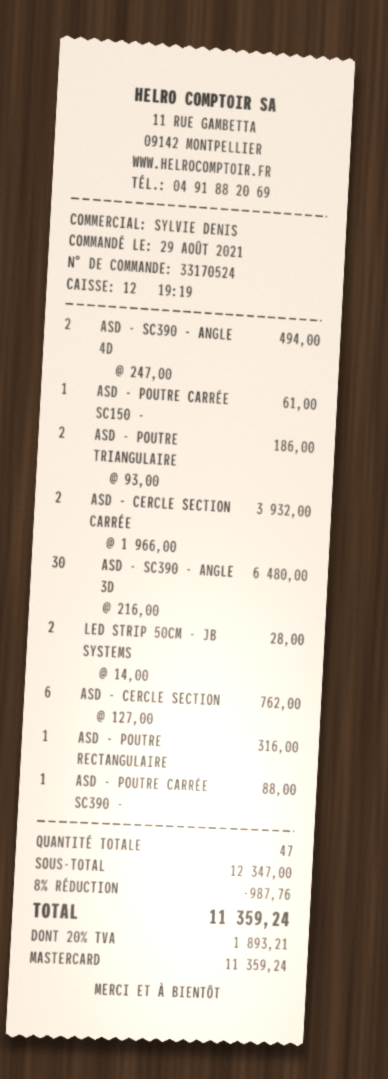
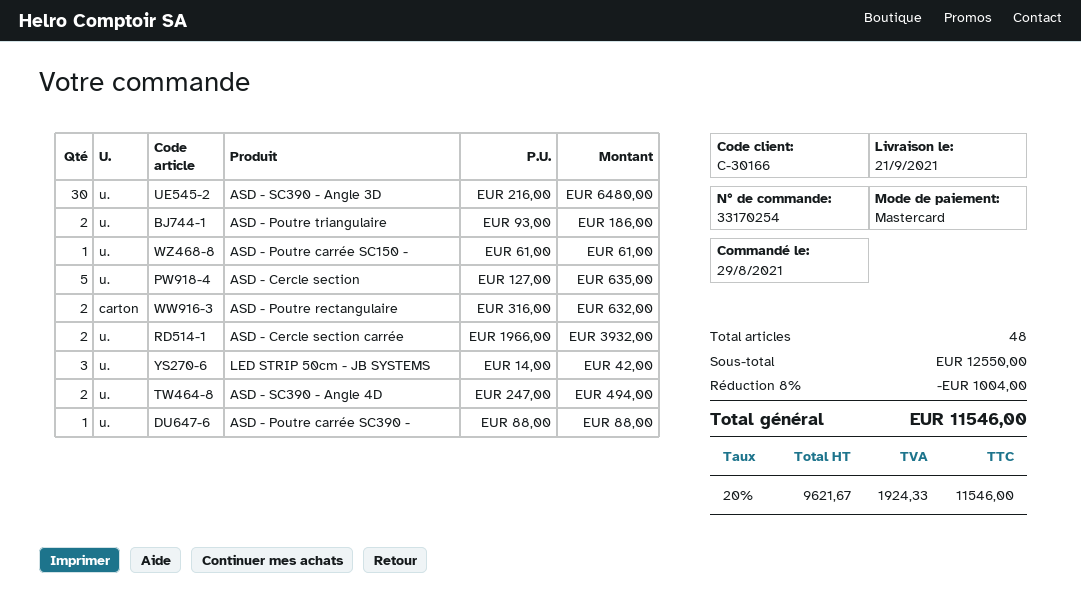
order number: 33170524 -> 33170254
LED STRIP 50CM - JB SYSTEMS: 2 x 14.00 = 28.00 -> 3 x 14.00 = 42.00
ASD - CERCLE SECTION: 6 x 127.00 = 762.00 -> 5 x 127.00 = 635.00
ASD - POUTRE RECTANGULAIRE: 1 x 316.00 = 316.00 -> 2 x 316.00 = 632.00
total quantity: 47 -> 48
subtotal: 12347.00 -> 12550.00
discount: 8% = 987.76 -> 8% = 1004.00
tax: 20% = 1893.21 -> 20% = 1924.33
total: 11359.24 -> 11546.00

